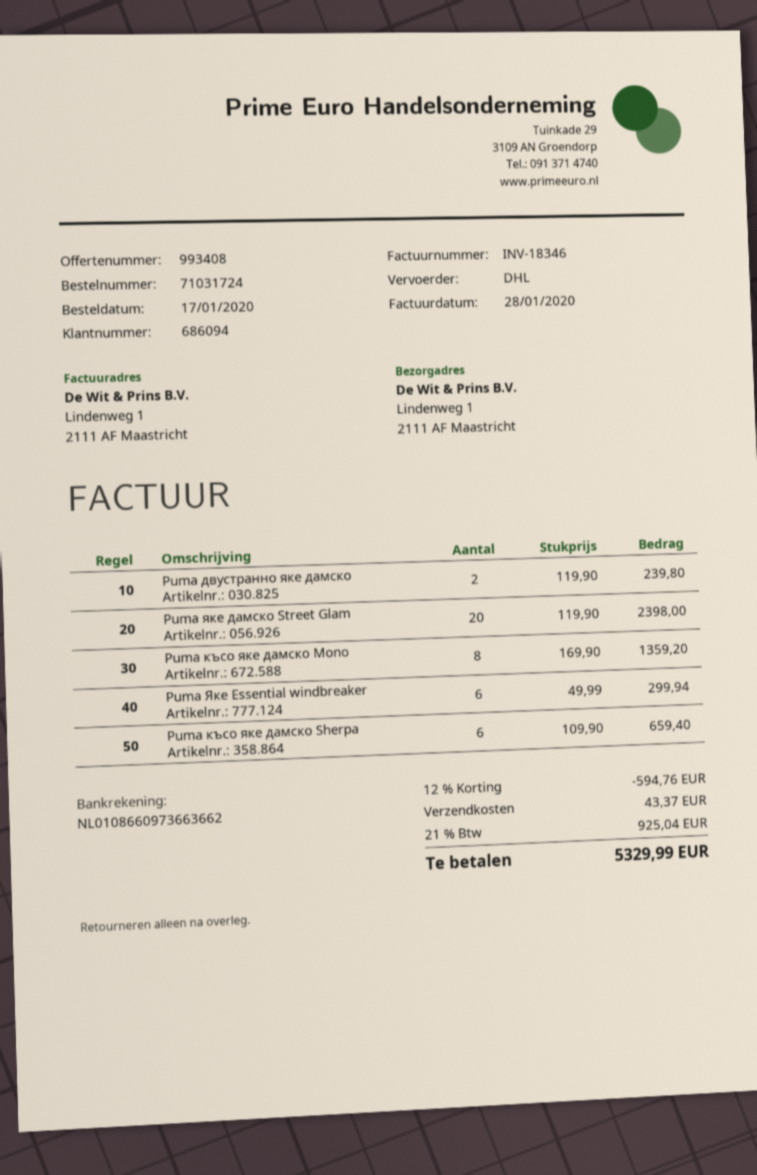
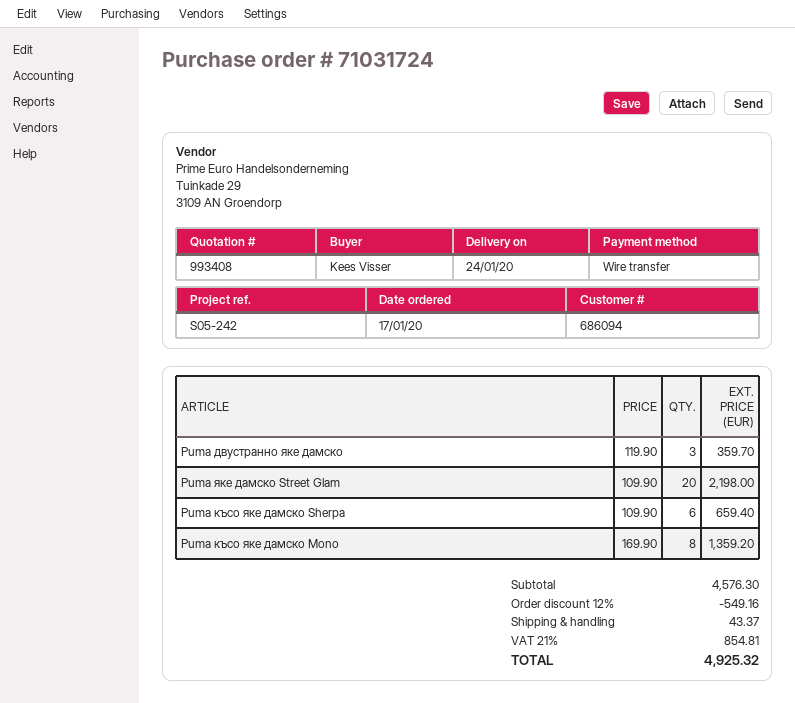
Puma двустранно яке дамско: 2 x 119.90 = 239.80 -> 3 x 119.90 = 359.70
Puma яке дамско Street Glam: 20 x 119.90 = 2398.00 -> 20 x 109.90 = 2198.00
Puma Яке Essential windbreaker: 6 x 49.99 = 299.94 -> none
discount: 12% = 594.76 -> 12% = 549.16
tax: 21% = 925.04 -> 21% = 854.81
total: 5329.99 -> 4925.32

